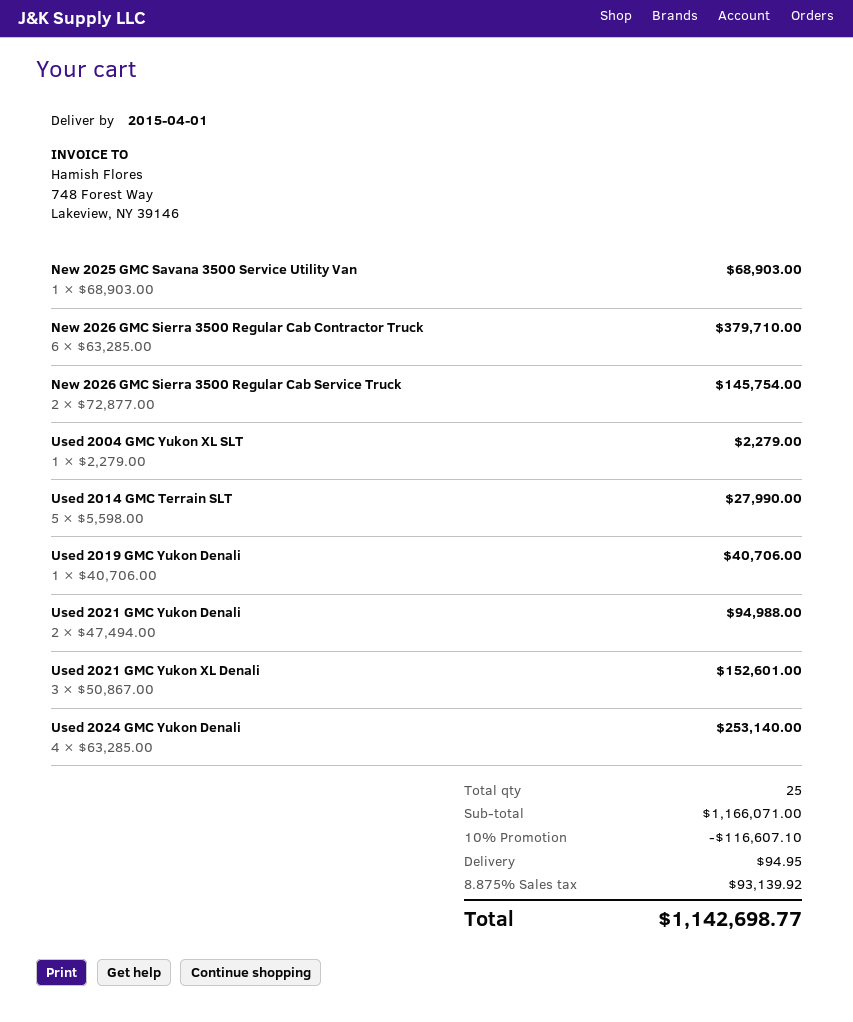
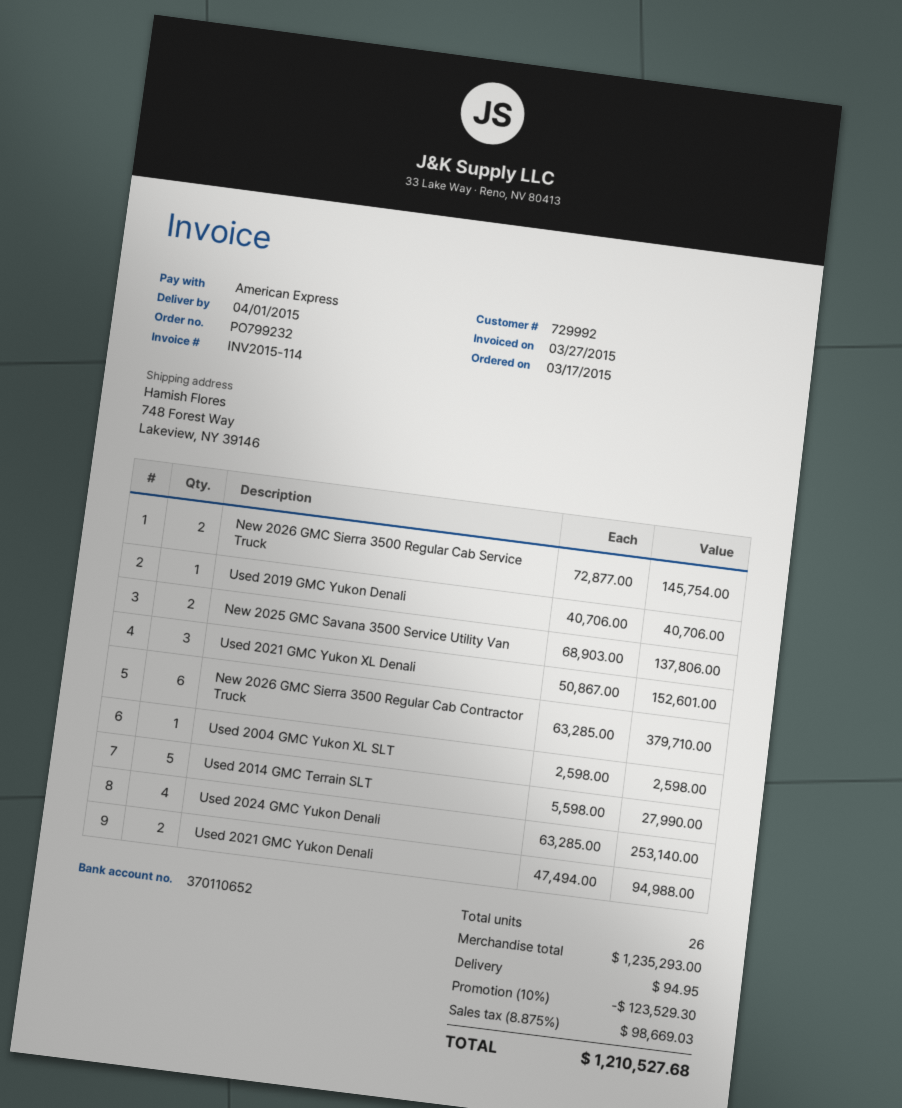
New 2025 GMC Savana 3500 Service Utility Van: 1 x 68903.00 = 68903.00 -> 2 x 68903.00 = 137806.00
Used 2004 GMC Yukon XL SLT: 1 x 2279.00 = 2279.00 -> 1 x 2598.00 = 2598.00
total quantity: 25 -> 26
subtotal: 1166071.00 -> 1235293.00
discount: 10% = 116607.10 -> 10% = 123529.30
tax: 8.875% = 93139.92 -> 8.875% = 98669.03
total: 1142698.77 -> 1210527.68

